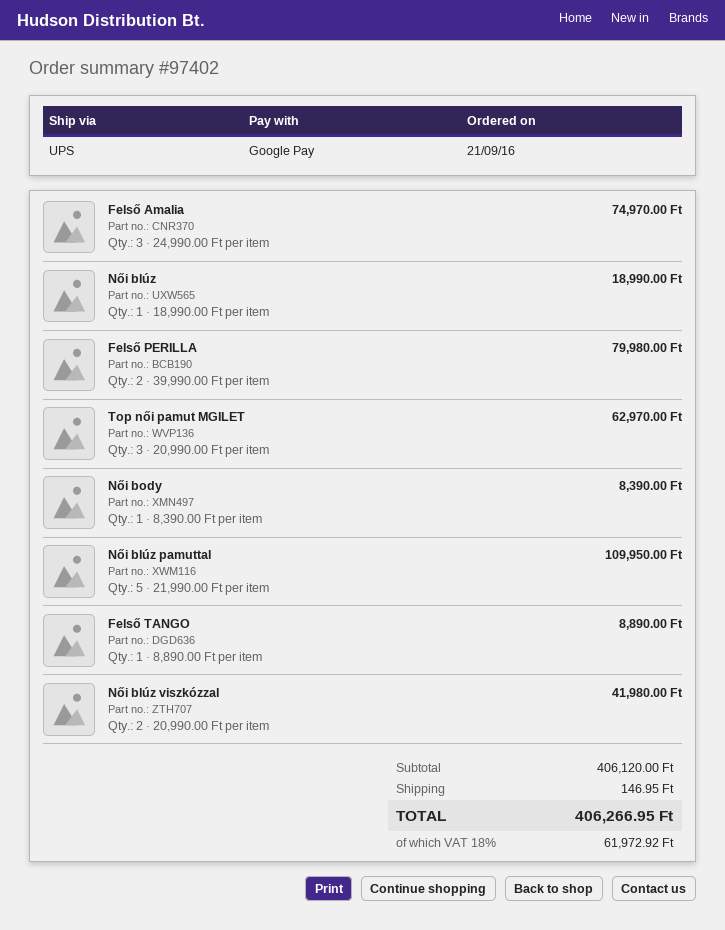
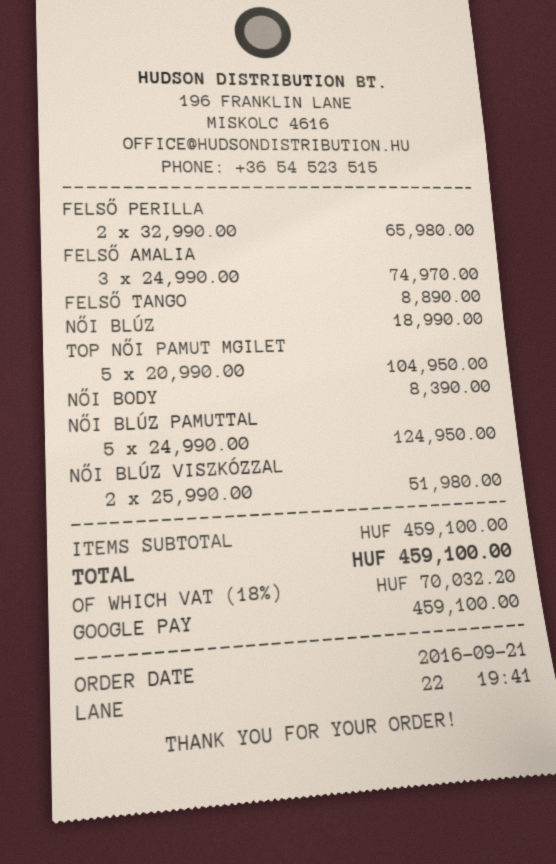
Felső PERILLA: 2 x 39990.00 = 79980.00 -> 2 x 32990.00 = 65980.00
Top női pamut MGILET: 3 x 20990.00 = 62970.00 -> 5 x 20990.00 = 104950.00
Női blúz pamuttal: 5 x 21990.00 = 109950.00 -> 5 x 24990.00 = 124950.00
Női blúz viszkózzal: 2 x 20990.00 = 41980.00 -> 2 x 25990.00 = 51980.00
subtotal: 406120.00 -> 459100.00
shipping: 146.95 -> none
tax: 18% = 61972.92 -> 18% = 70032.20
total: 406266.95 -> 459100.00

